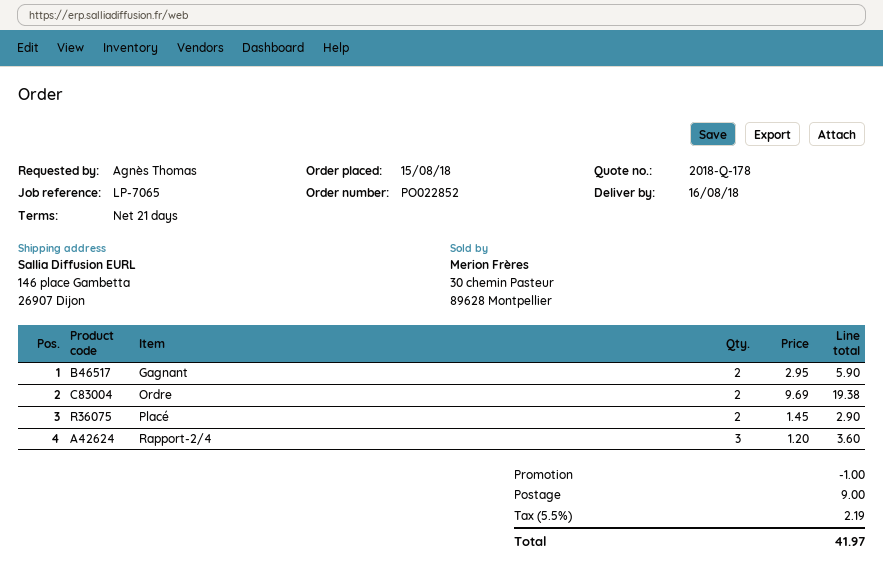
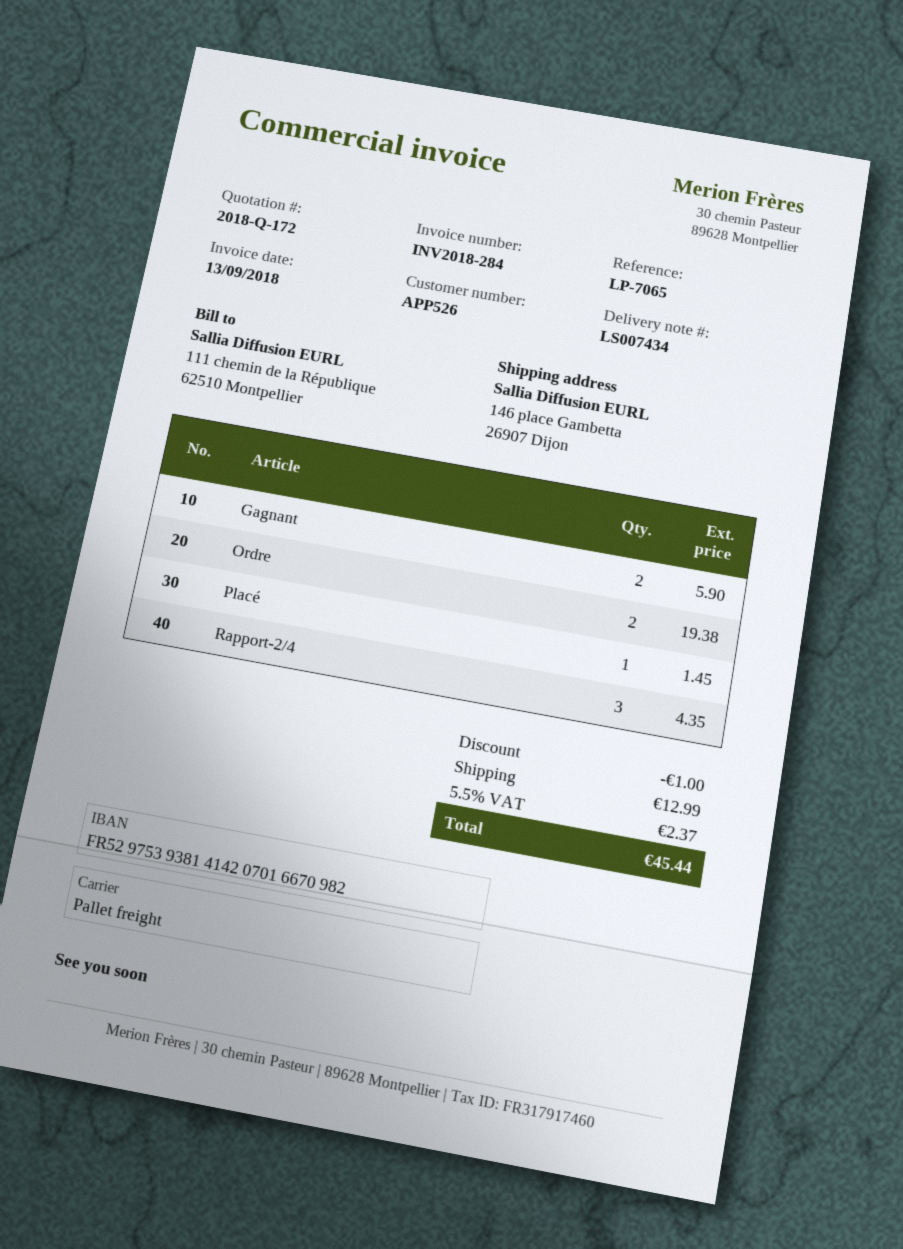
quote number: 2018-Q-178 -> 2018-Q-172
Placé: 2 for 2.90 -> 1 for 1.45
Rapport-2/4: 3 for 3.60 -> 3 for 4.35
shipping: 9.00 -> 12.99
tax: 5.5% = 2.19 -> 5.5% = 2.37
total: 41.97 -> 45.44

